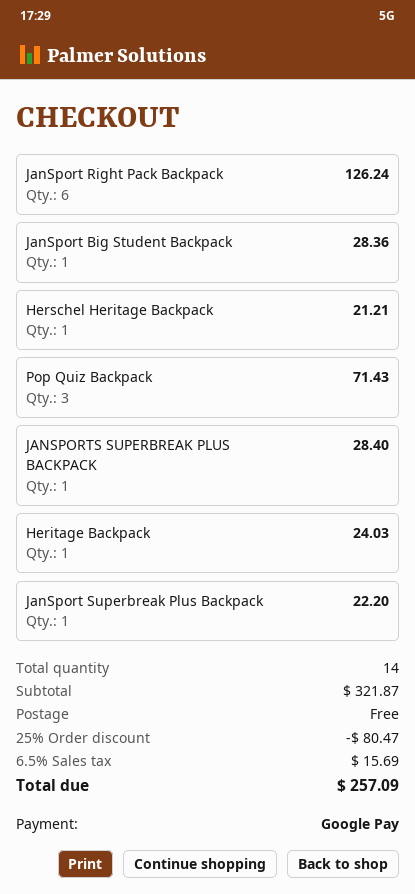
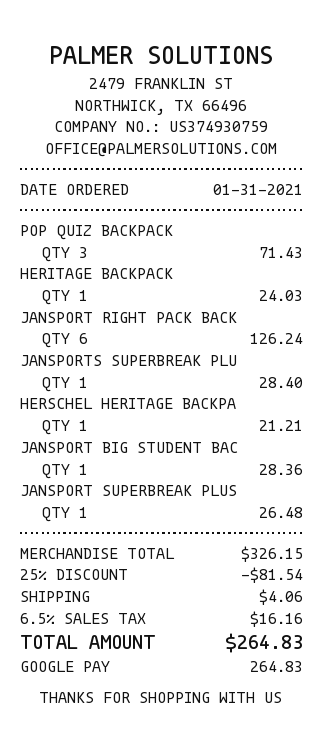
JanSport Superbreak Plus Backpack: 1 for 22.20 -> 1 for 26.48
subtotal: 321.87 -> 326.15
discount: 25% = 80.47 -> 25% = 81.54
shipping: 0.00 -> 4.06
tax: 6.5% = 15.69 -> 6.5% = 16.16
total: 257.09 -> 264.83

